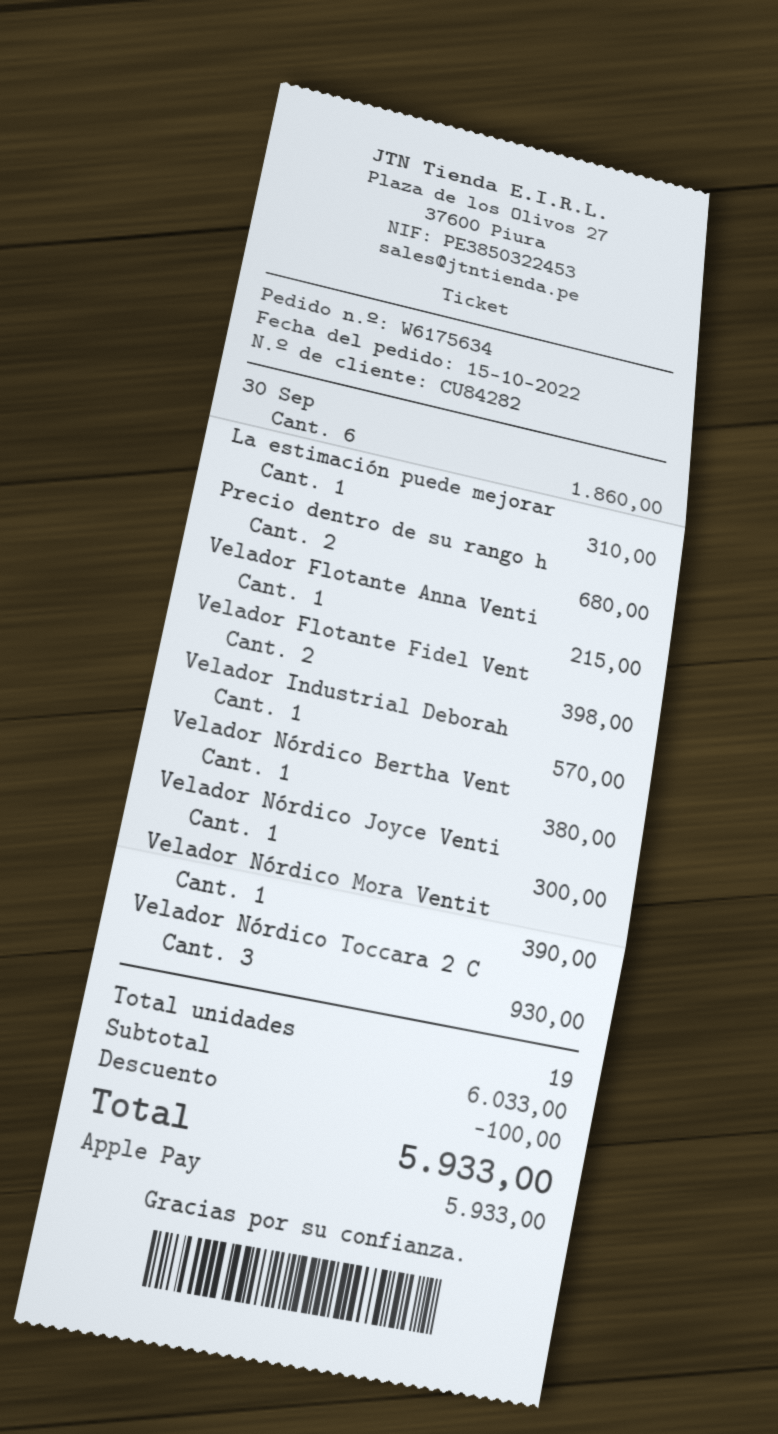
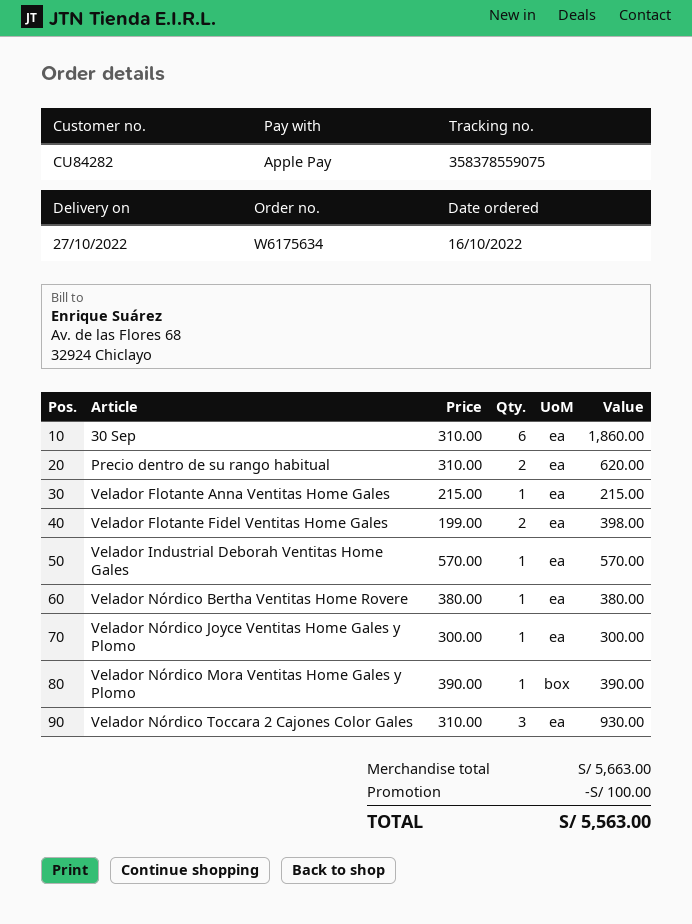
order date: 2022-10-15 -> 2022-10-16
La estimación puede mejorar: 1 for 310.00 -> none
Precio dentro de su rango h: 2 for 680.00 -> 2 for 620.00
subtotal: 6033.00 -> 5663.00
total: 5933.00 -> 5563.00

